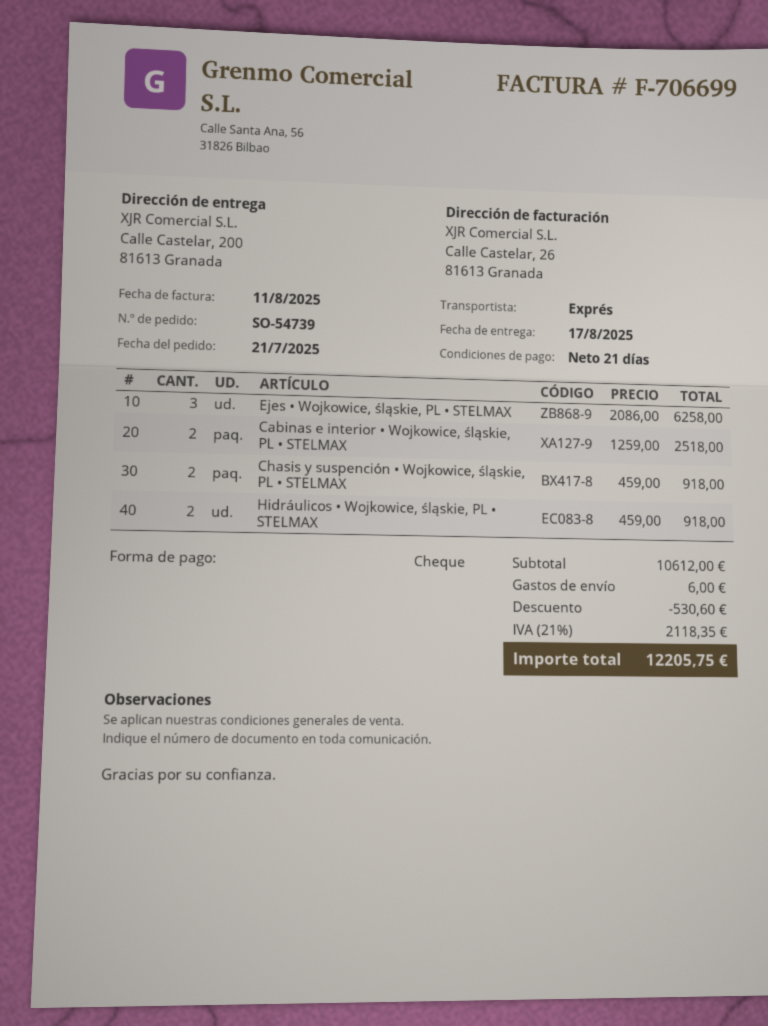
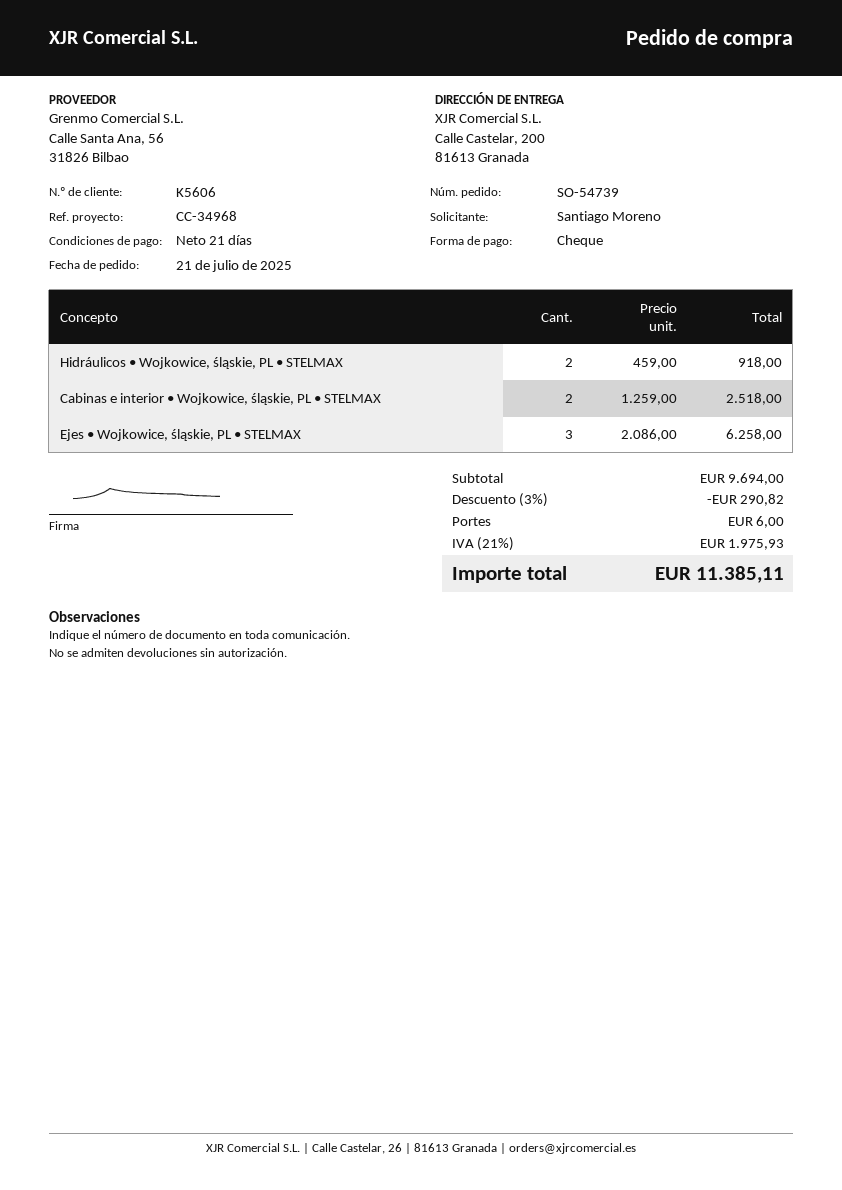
Chasis y suspención • Wojkowice, śląskie, PL • STELMAX: 2 x 459.00 = 918.00 -> none
subtotal: 10612.00 -> 9694.00
discount: 530.60 -> 290.82
tax: 21% = 2118.35 -> 21% = 1975.93
total: 12205.75 -> 11385.11

